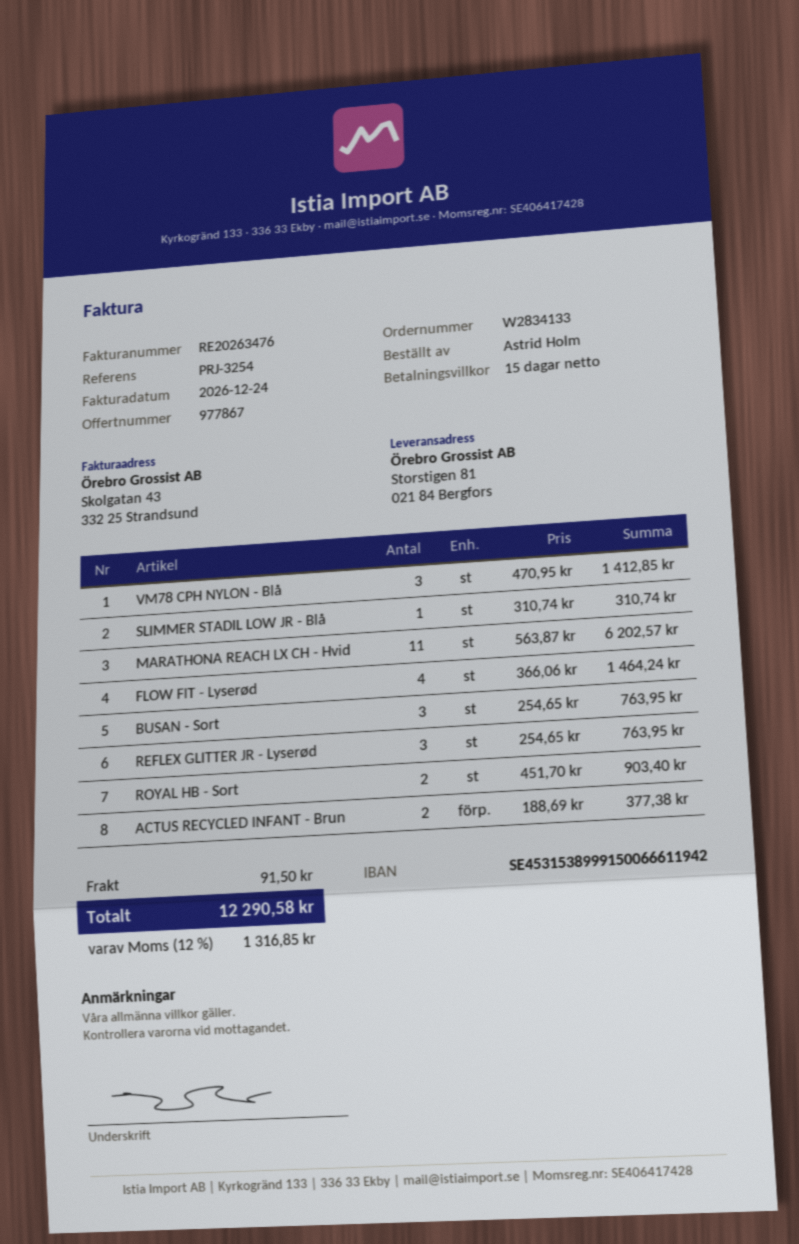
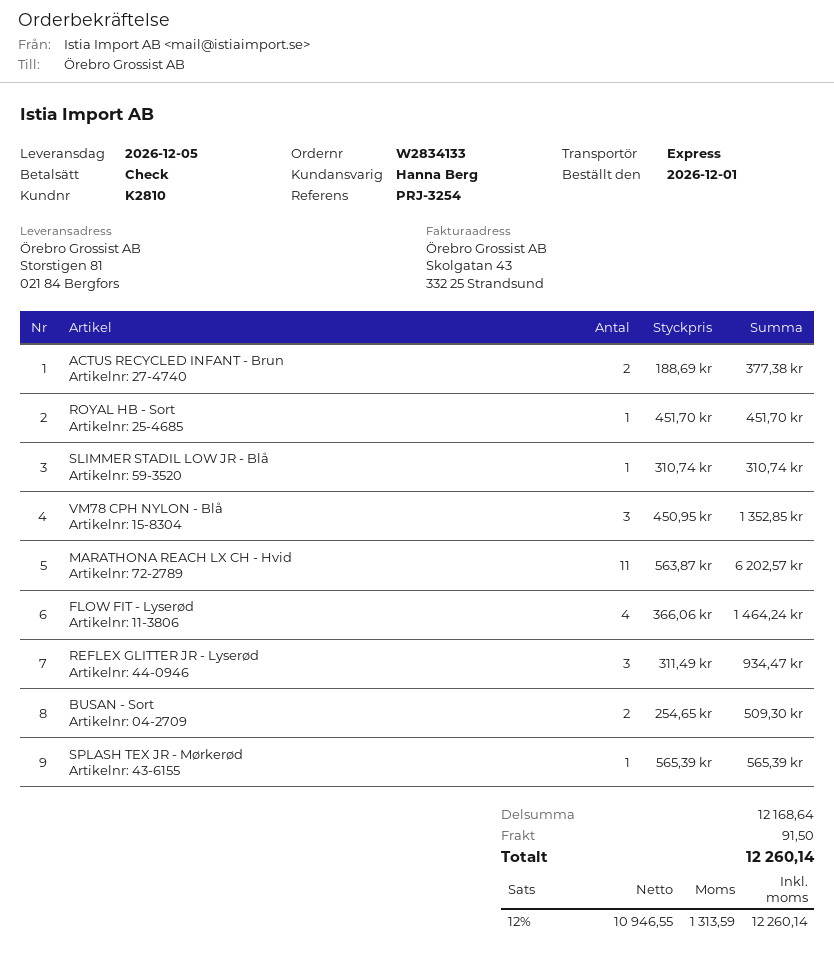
VM78 CPH NYLON - Blå: 3 x 470.95 = 1412.85 -> 3 x 450.95 = 1352.85
BUSAN - Sort: 3 x 254.65 = 763.95 -> 2 x 254.65 = 509.30
REFLEX GLITTER JR - Lyserød: 3 x 254.65 = 763.95 -> 3 x 311.49 = 934.47
ROYAL HB - Sort: 2 x 451.70 = 903.40 -> 1 x 451.70 = 451.70
SPLASH TEX JR - Mørkerød: none -> 1 x 565.39 = 565.39
tax: 12% = 1316.85 -> 12% = 1313.59
total: 12290.58 -> 12260.14

